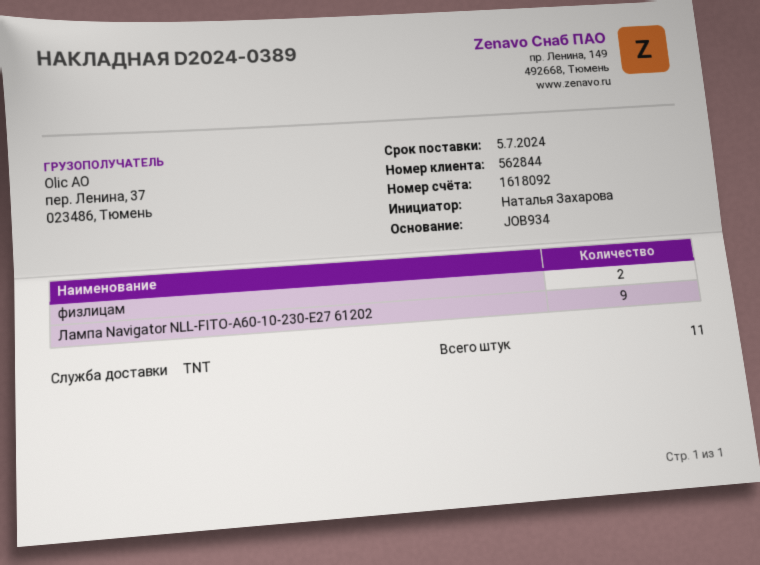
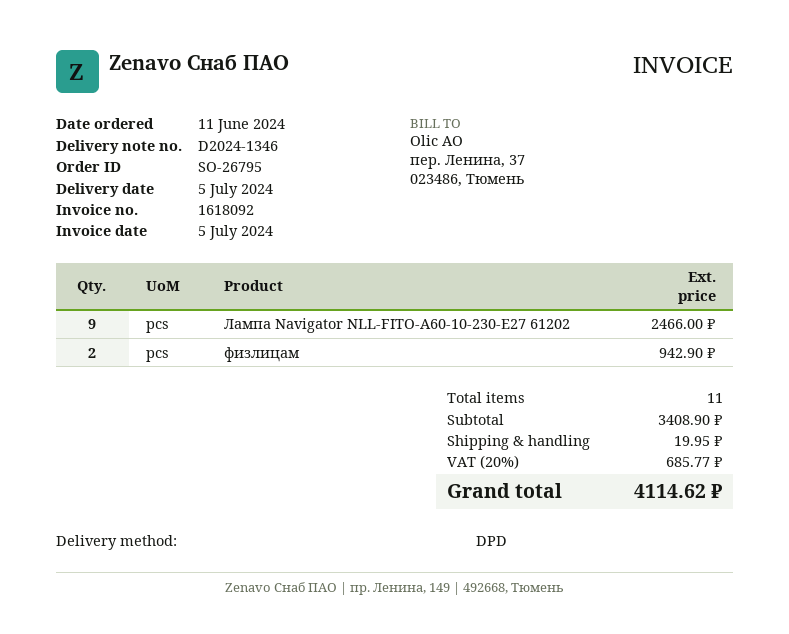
delivery note number: D2024-0389 -> D2024-1346
shipping method: TNT -> DPD

